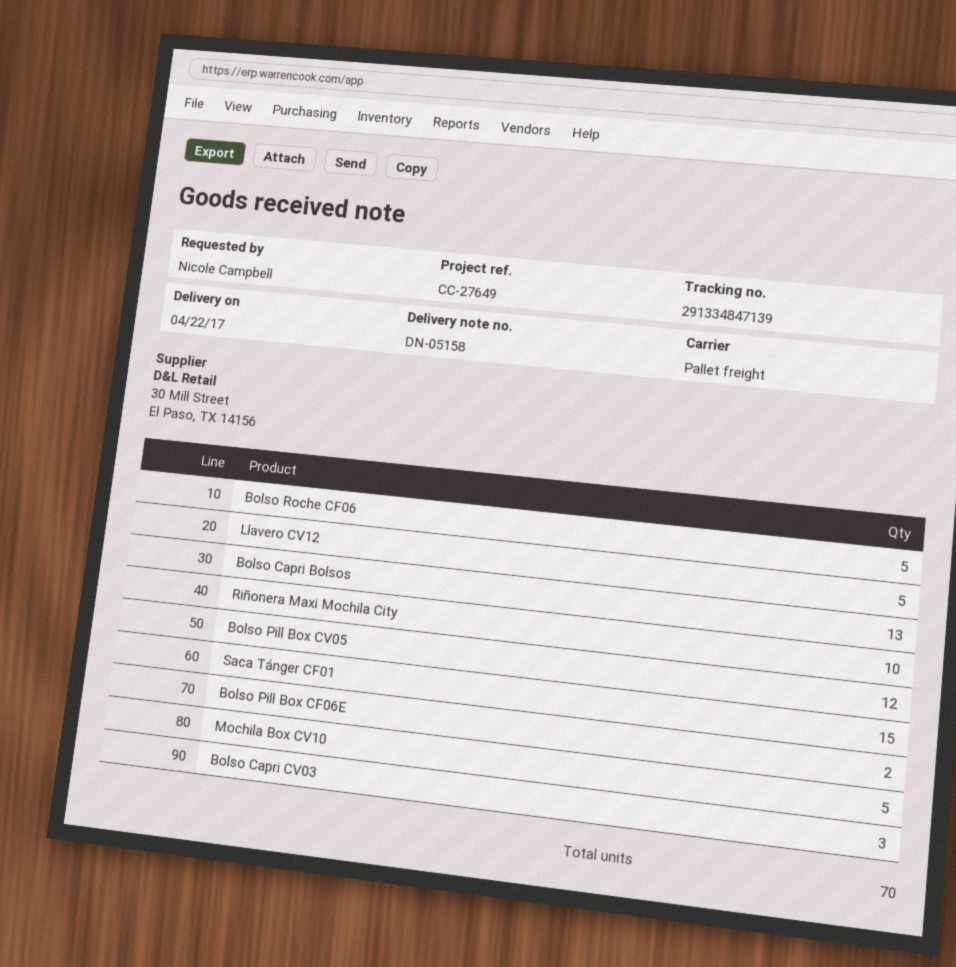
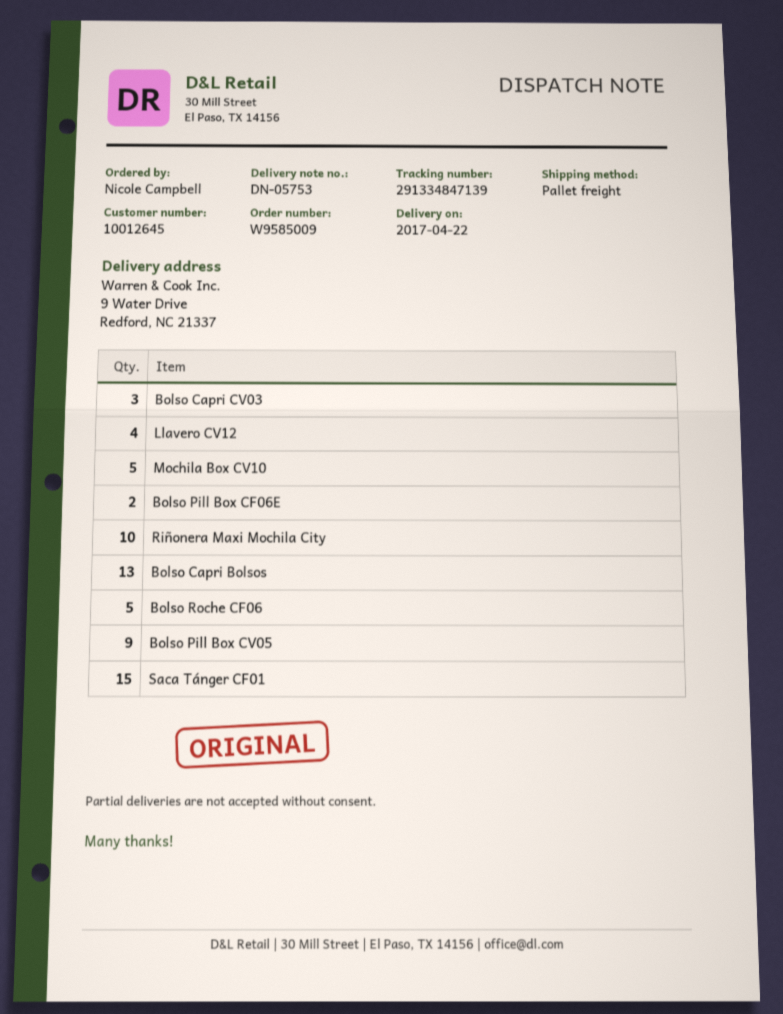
delivery note number: DN-05158 -> DN-05753
Llavero CV12: 5 -> 4
Bolso Pill Box CV05: 12 -> 9

